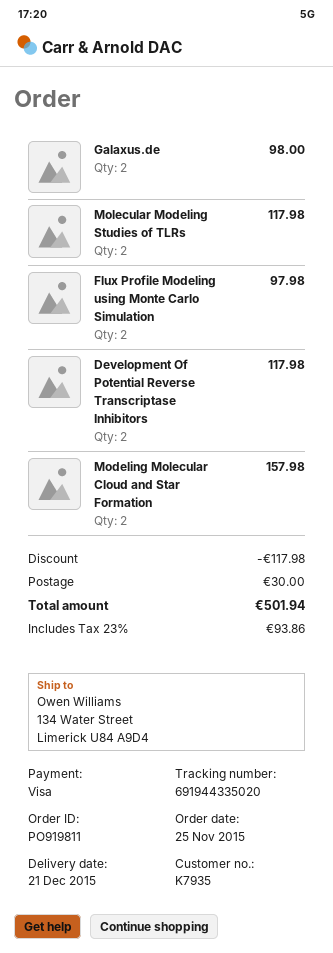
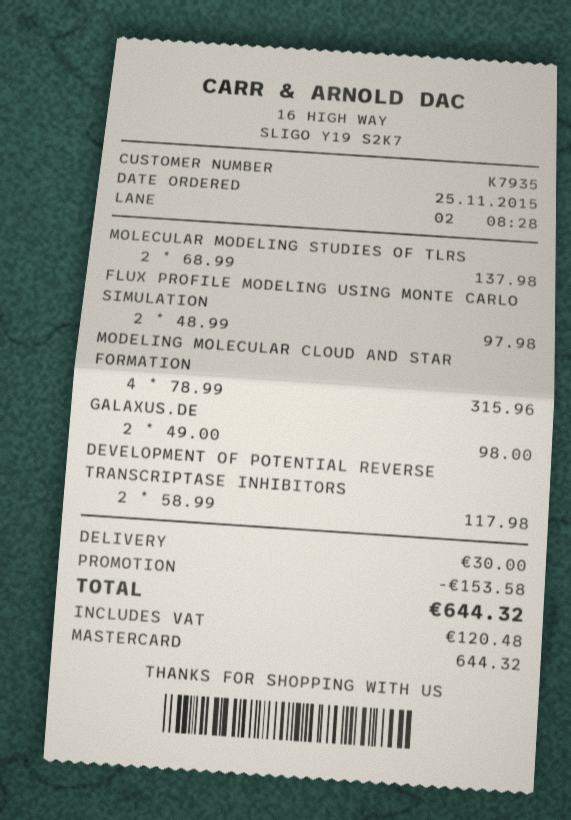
payment method: Visa -> Mastercard
Molecular Modeling Studies of TLRs: 2 for 117.98 -> 2 for 137.98
Modeling Molecular Cloud and Star Formation: 2 for 157.98 -> 4 for 315.96
discount: 117.98 -> 153.58
tax: 93.86 -> 120.48
total: 501.94 -> 644.32

